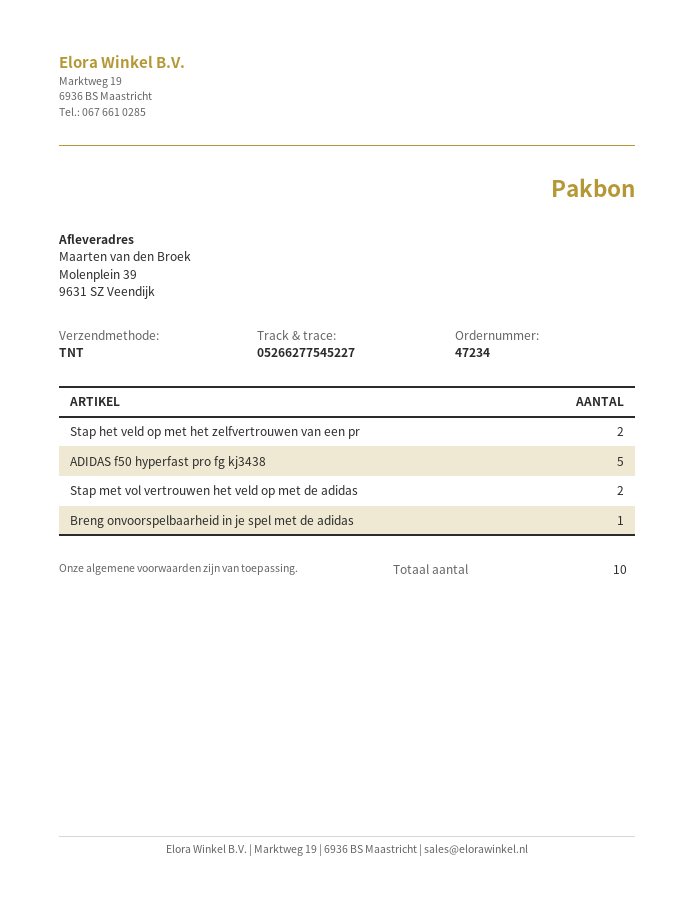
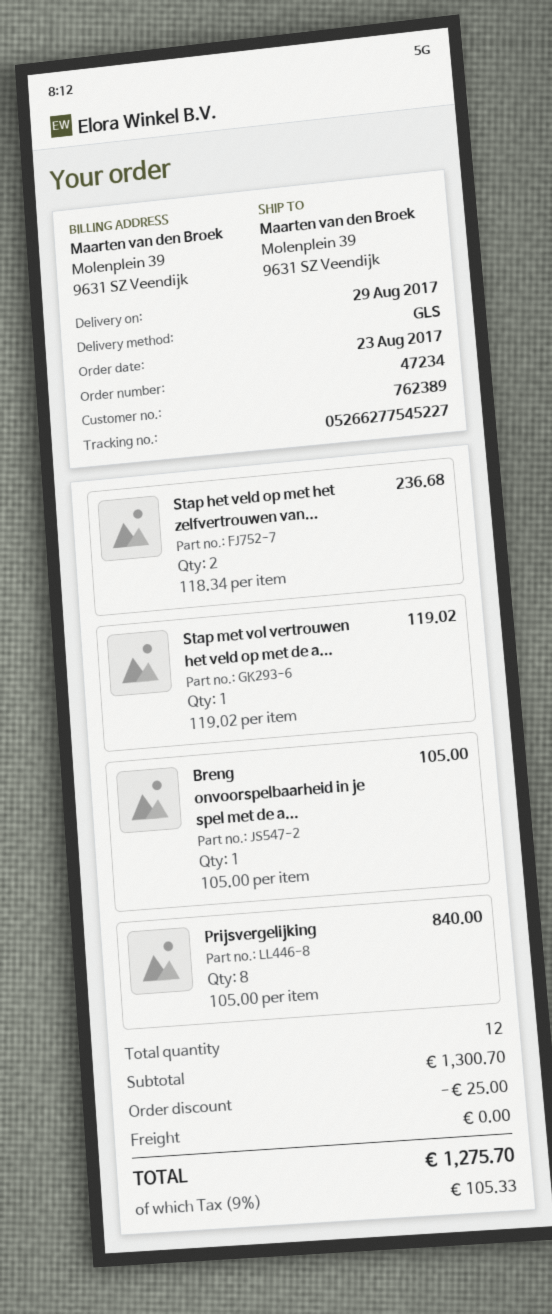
shipping method: TNT -> GLS
ADIDAS f50 hyperfast pro fg kj3438: 5 -> none
Stap met vol vertrouwen het veld op met de adidas: 2 -> 1
Prijsvergelijking: none -> 8
total quantity: 10 -> 12

